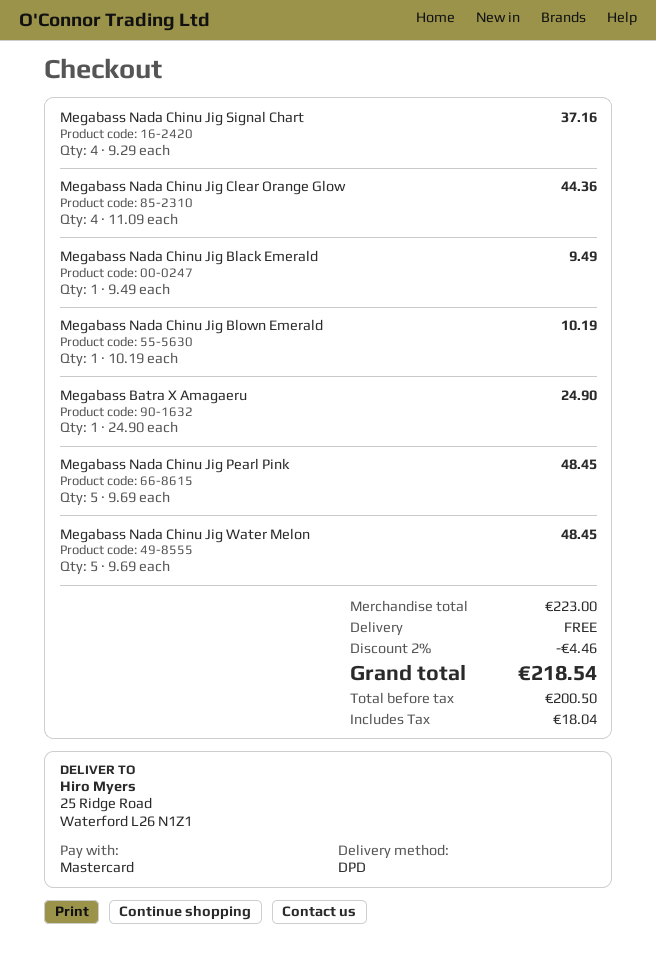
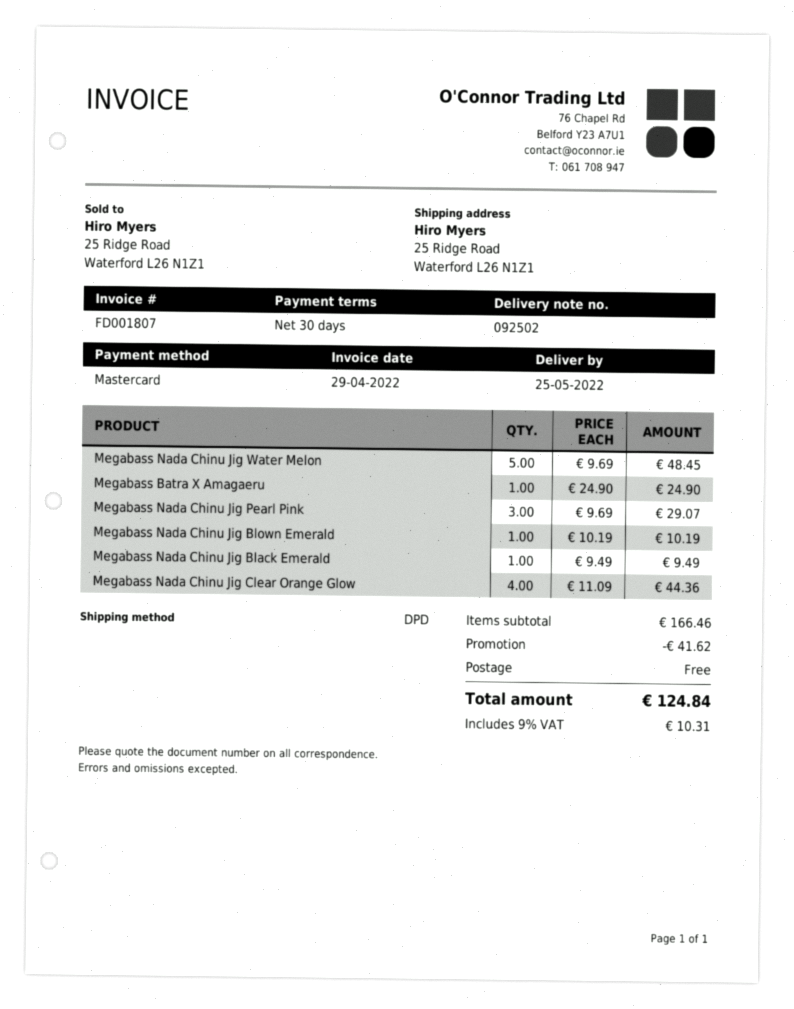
Megabass Nada Chinu Jig Signal Chart: 4 x 9.29 = 37.16 -> none
Megabass Nada Chinu Jig Pearl Pink: 5 x 9.69 = 48.45 -> 3 x 9.69 = 29.07
subtotal: 223.00 -> 166.46
discount: 4.46 -> 41.62
tax: 18.04 -> 10.31
total: 218.54 -> 124.84

